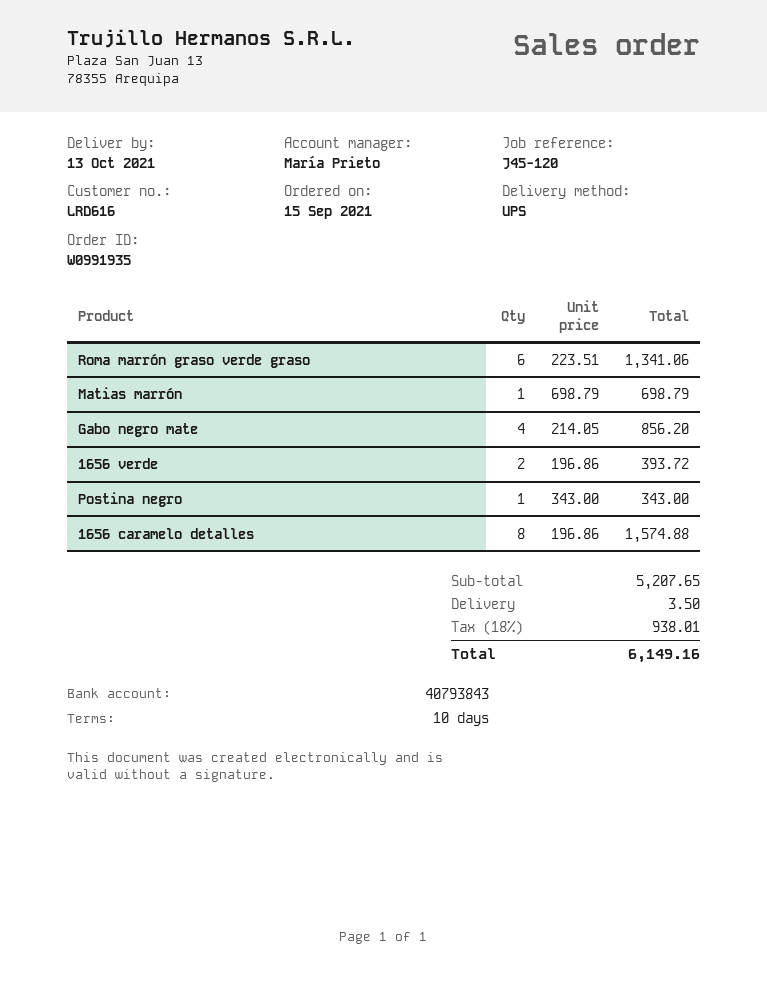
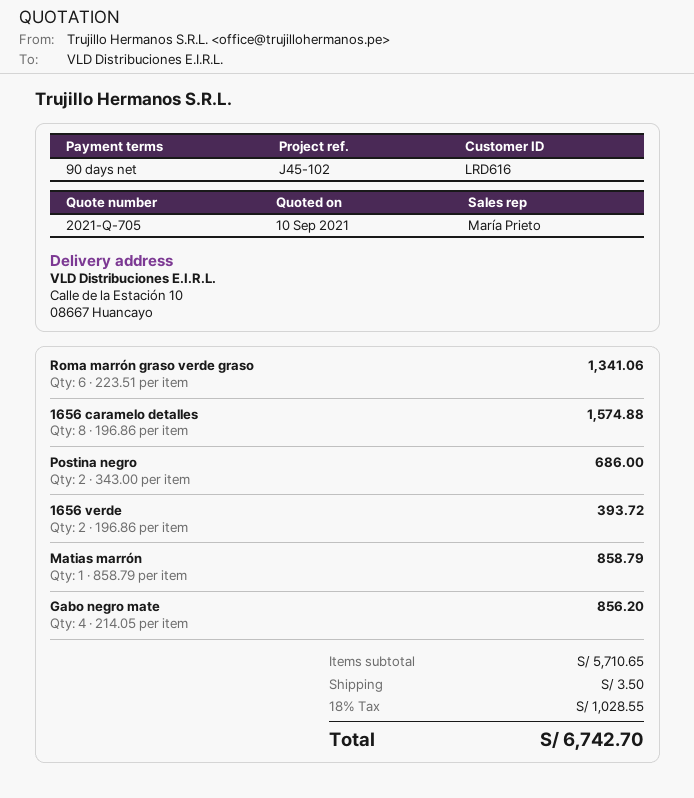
payment terms: 10 days -> 90 days
reference: J45-120 -> J45-102
Matias marrón: 1 x 698.79 = 698.79 -> 1 x 858.79 = 858.79
Postina negro: 1 x 343.00 = 343.00 -> 2 x 343.00 = 686.00
subtotal: 5207.65 -> 5710.65
tax: 18% = 938.01 -> 18% = 1028.55
total: 6149.16 -> 6742.70

